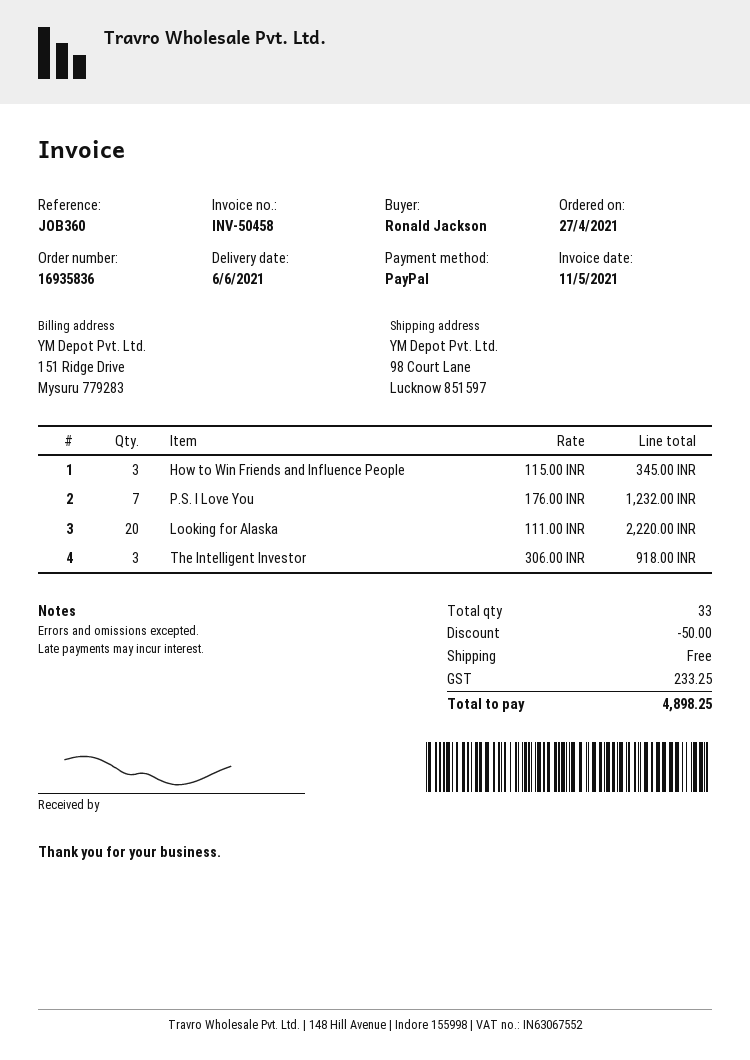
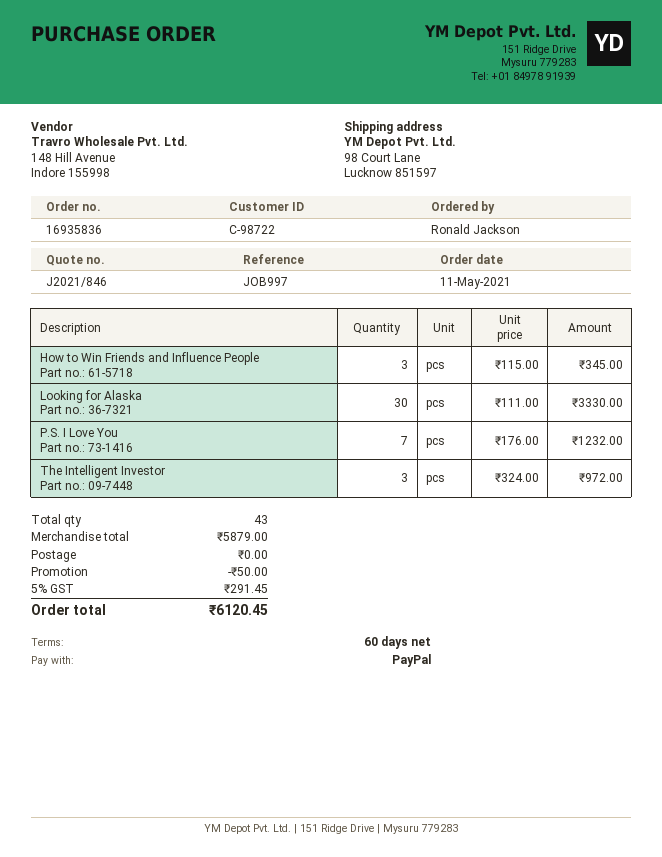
order date: 2021-04-27 -> 2021-05-11
reference: JOB360 -> JOB997
Looking for Alaska: 20 x 111.00 = 2220.00 -> 30 x 111.00 = 3330.00
The Intelligent Investor: 3 x 306.00 = 918.00 -> 3 x 324.00 = 972.00
total quantity: 33 -> 43
tax: 233.25 -> 291.45
total: 4898.25 -> 6120.45

